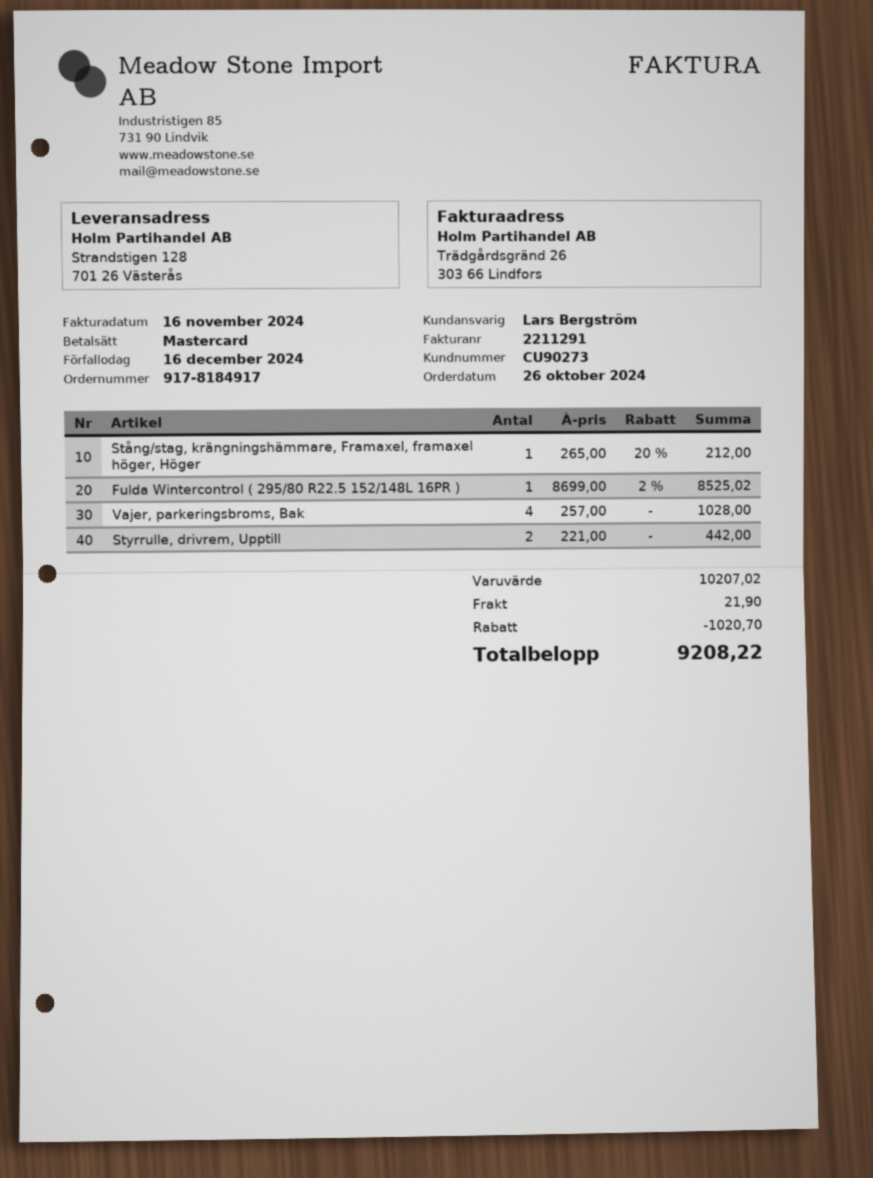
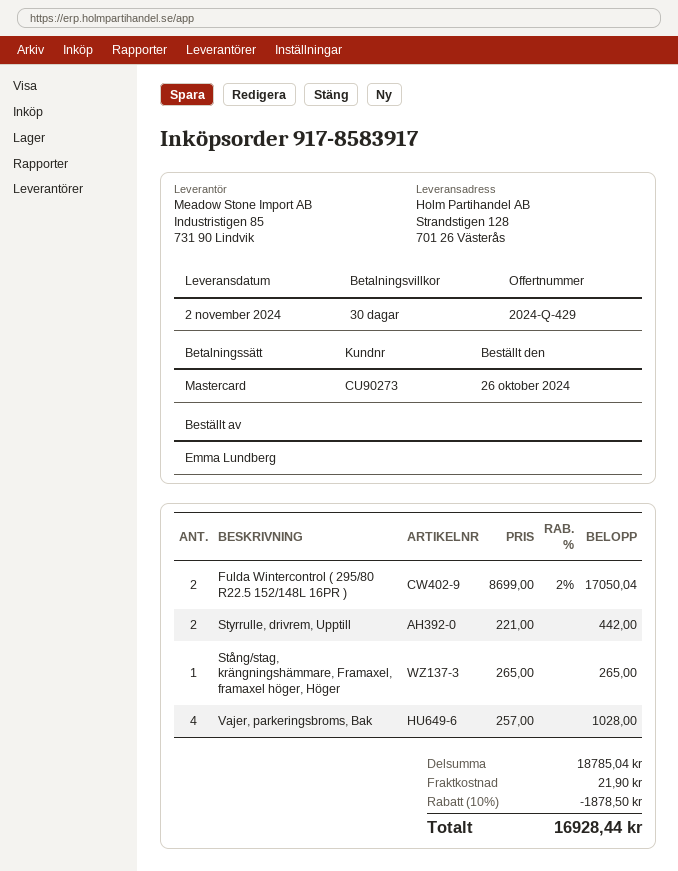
order number: 917-8184917 -> 917-8583917
Stång/stag, krängningshämmare, Framaxel, framaxel höger, Höger: 1 x 265.00 - 20% = 212.00 -> 1 x 265.00 = 265.00
Fulda Wintercontrol ( 295/80 R22.5 152/148L 16PR ): 1 x 8699.00 - 2% = 8525.02 -> 2 x 8699.00 - 2% = 17050.04
subtotal: 10207.02 -> 18785.04
discount: 1020.70 -> 1878.50
total: 9208.22 -> 16928.44

